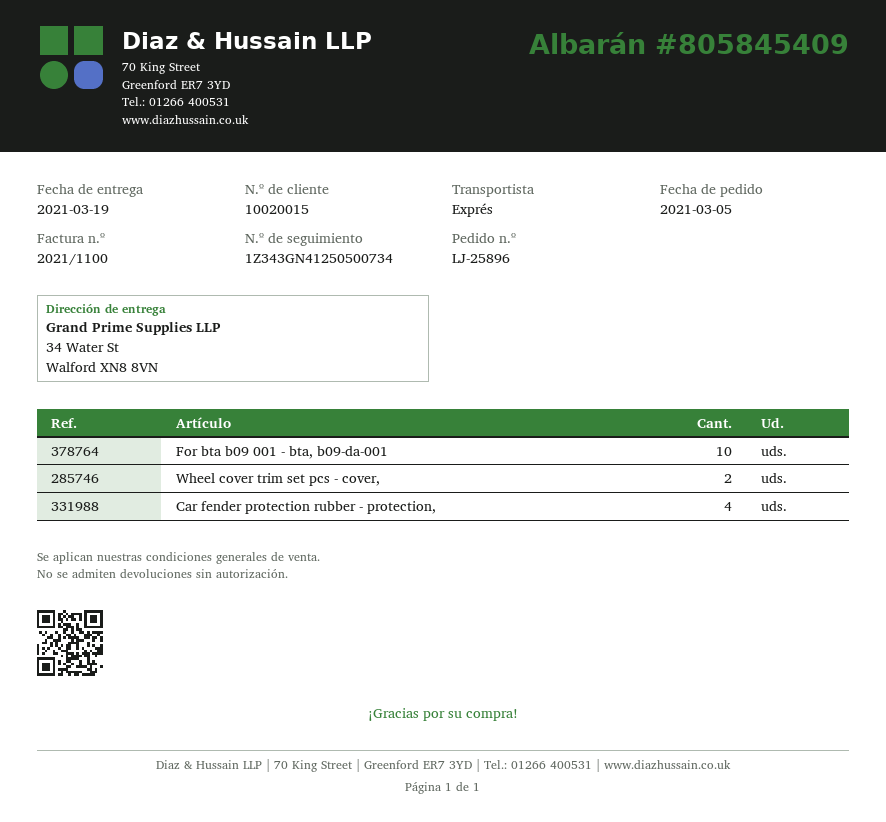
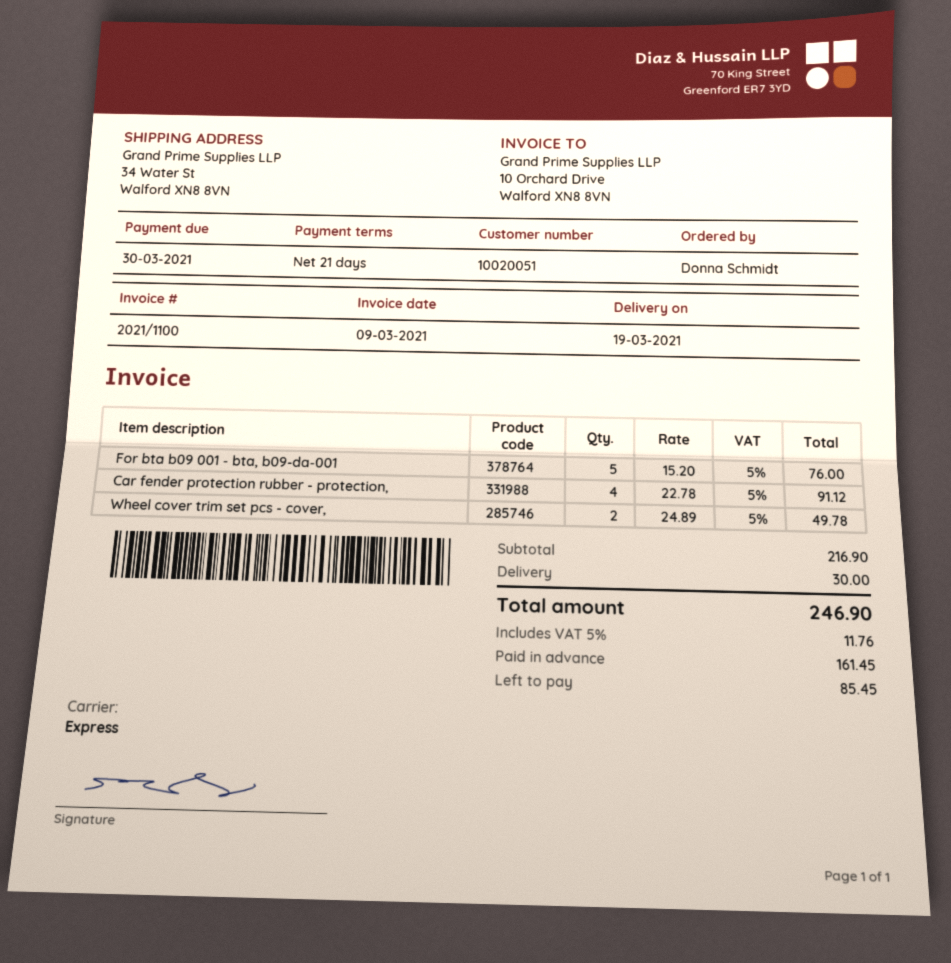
customer number: 10020015 -> 10020051
For bta b09 001 - bta, b09-da-001: 10 -> 5

